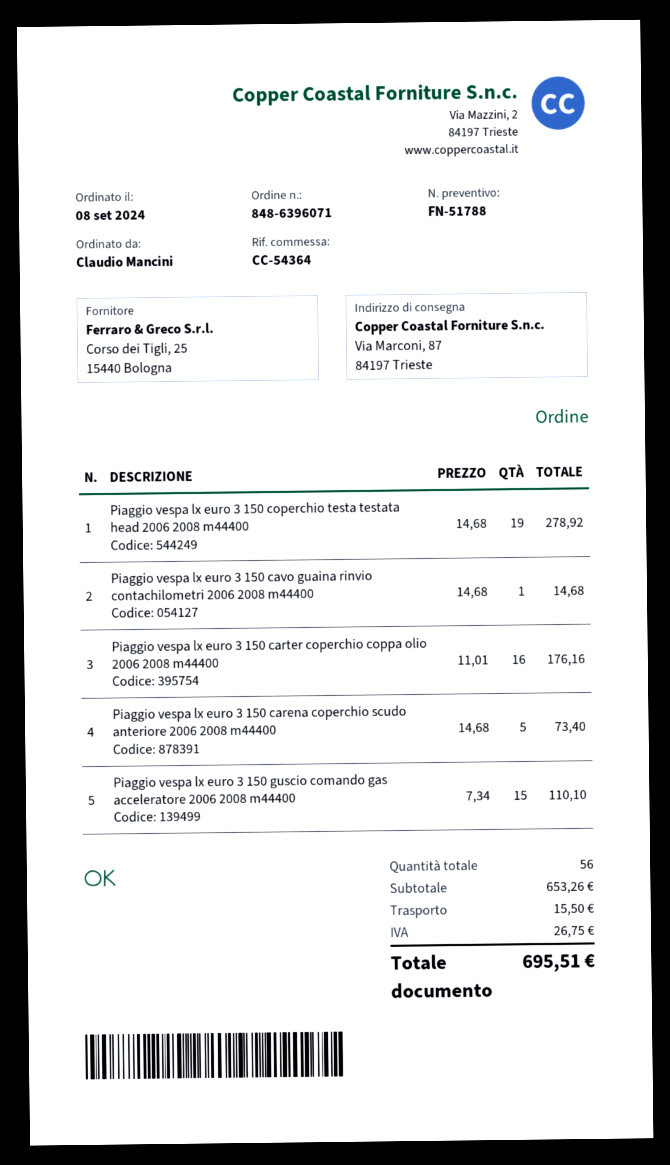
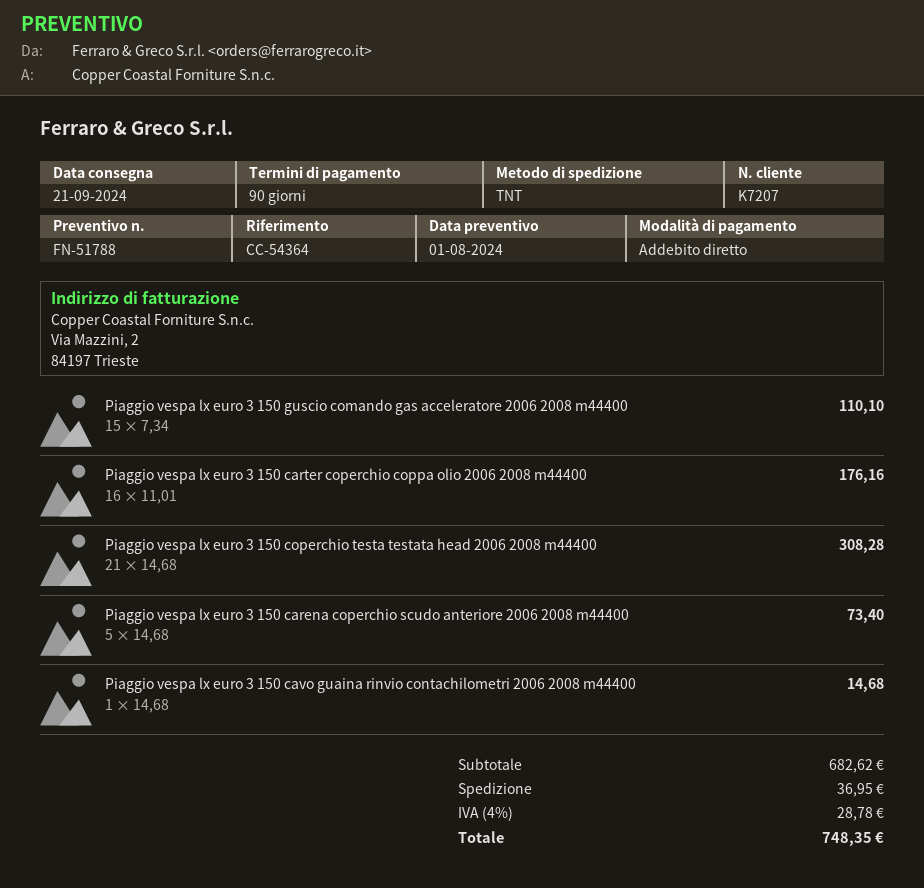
Piaggio vespa lx euro 3 150 coperchio testa testata head 2006 2008 m44400: 19 x 14.68 = 278.92 -> 21 x 14.68 = 308.28
subtotal: 653.26 -> 682.62
shipping: 15.50 -> 36.95
tax: 26.75 -> 28.78
total: 695.51 -> 748.35

